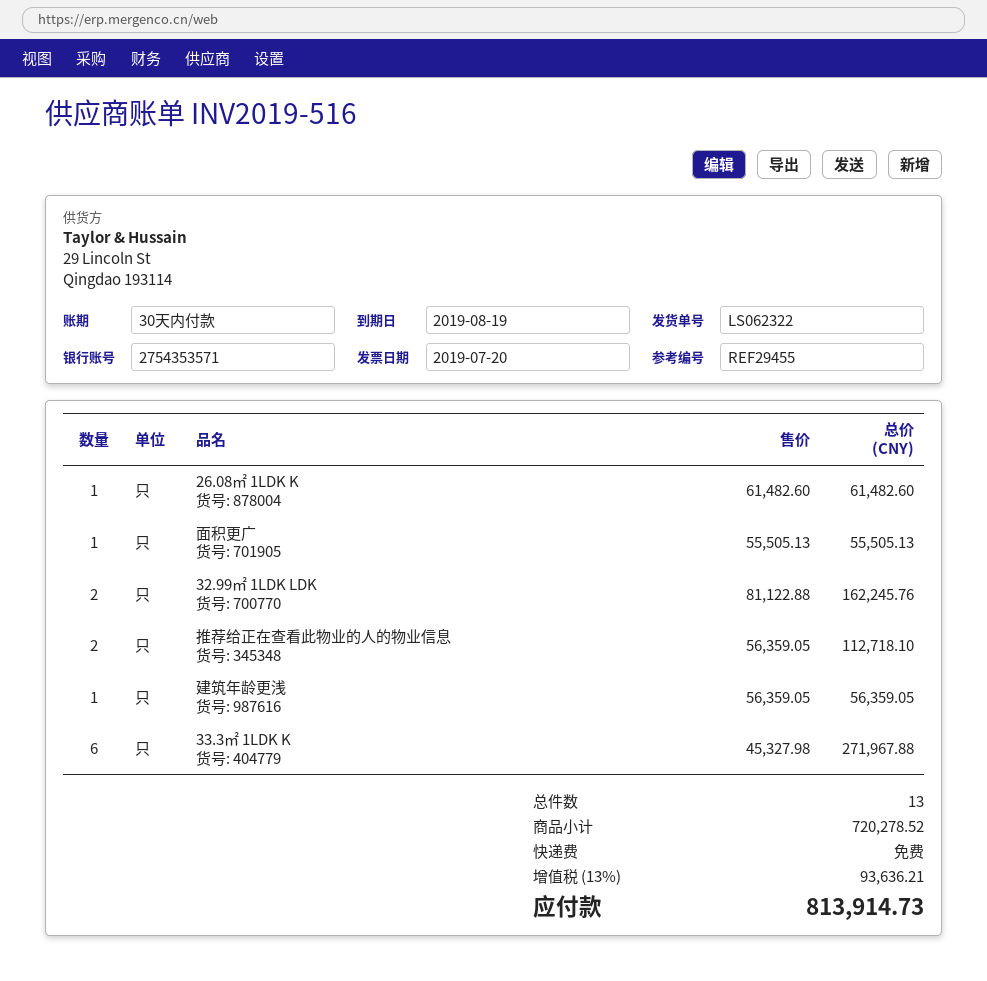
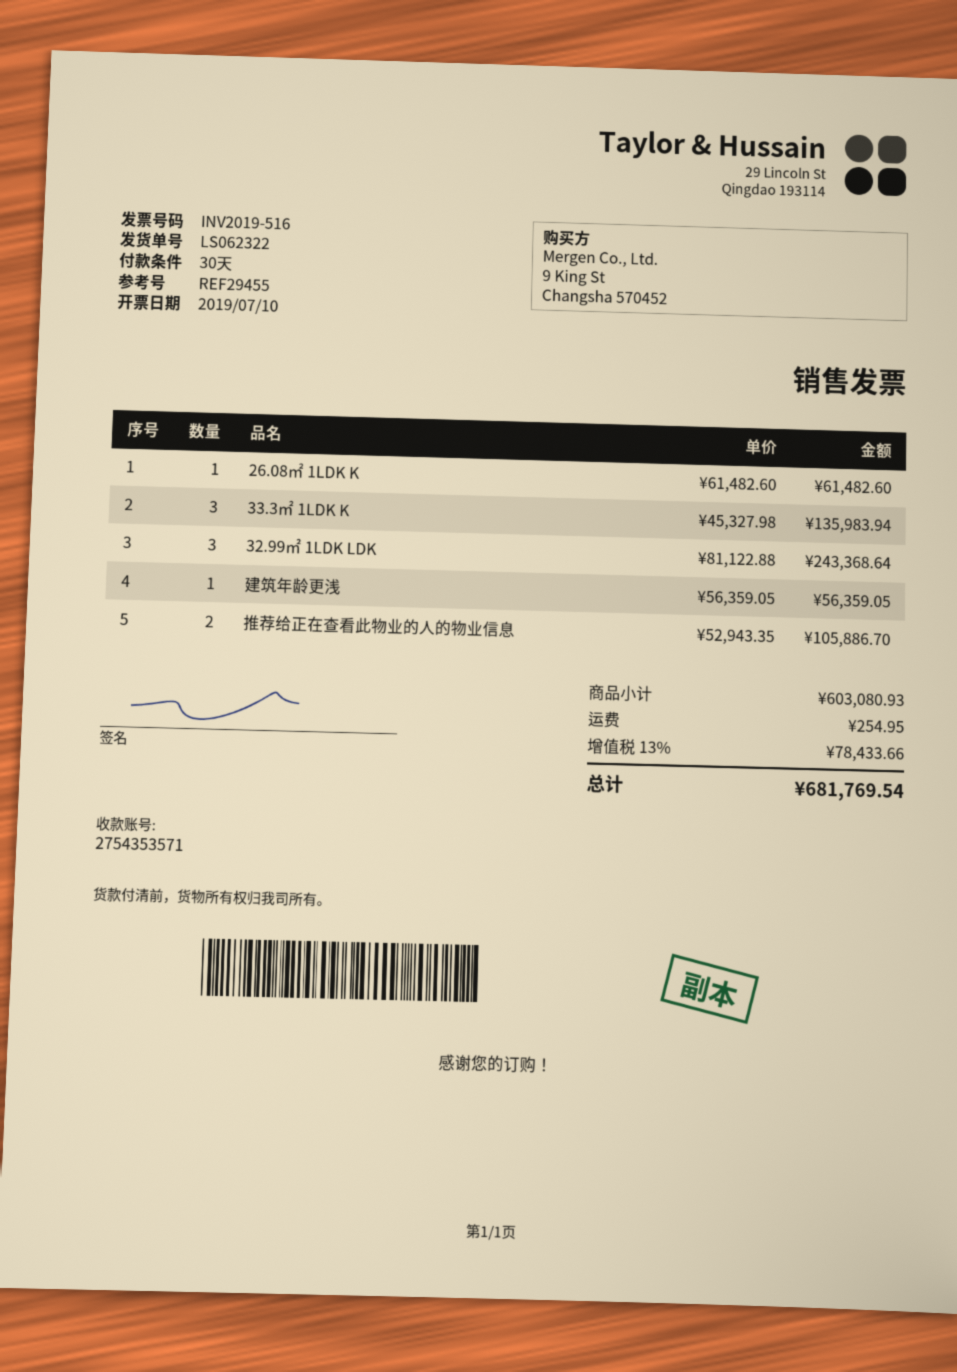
invoice date: 2019-07-20 -> 2019-07-10
面积更广: 1 x 55505.13 = 55505.13 -> none
32.99㎡ 1LDK LDK: 2 x 81122.88 = 162245.76 -> 3 x 81122.88 = 243368.64
推荐给正在查看此物业的人的物业信息: 2 x 56359.05 = 112718.10 -> 2 x 52943.35 = 105886.70
33.3㎡ 1LDK K: 6 x 45327.98 = 271967.88 -> 3 x 45327.98 = 135983.94
subtotal: 720278.52 -> 603080.93
shipping: 0.00 -> 254.95
tax: 13% = 93636.21 -> 13% = 78433.66
total: 813914.73 -> 681769.54

